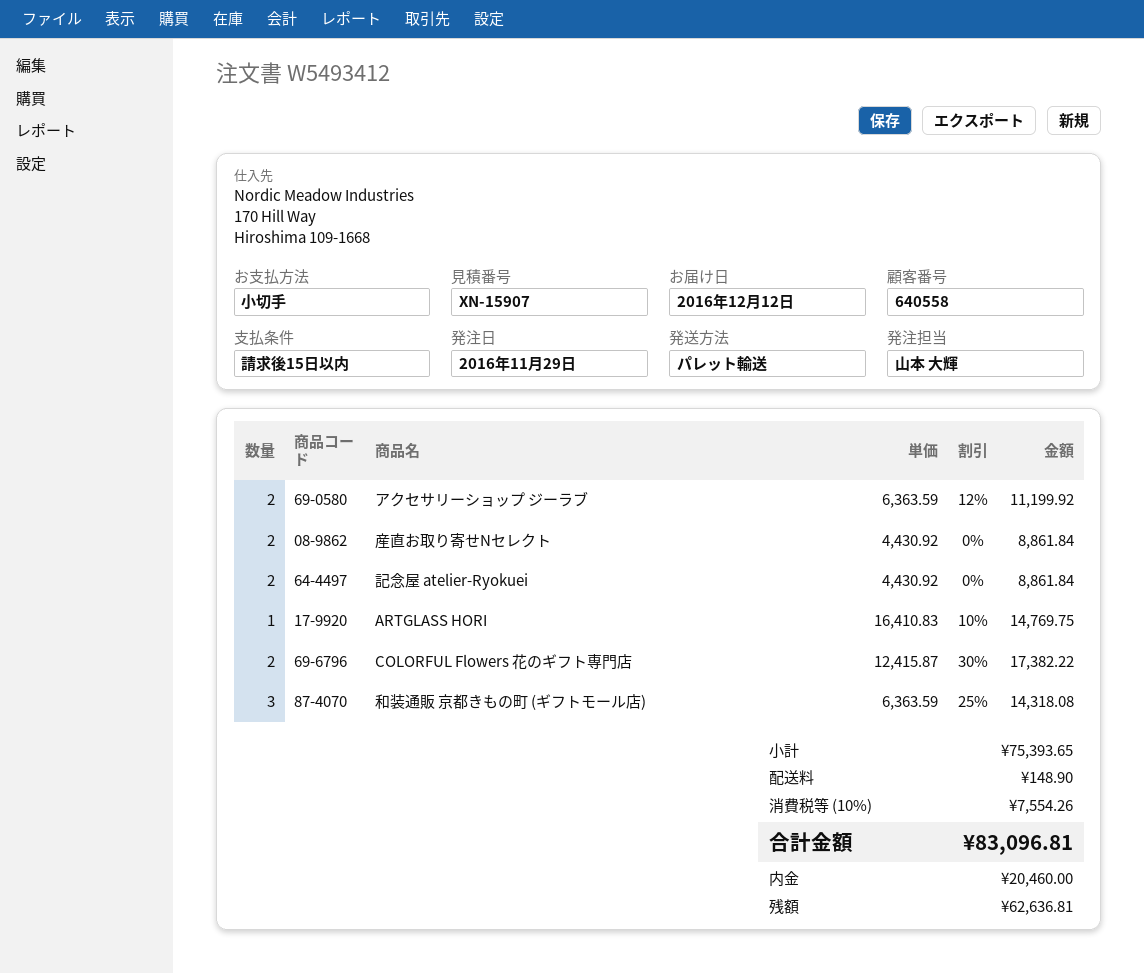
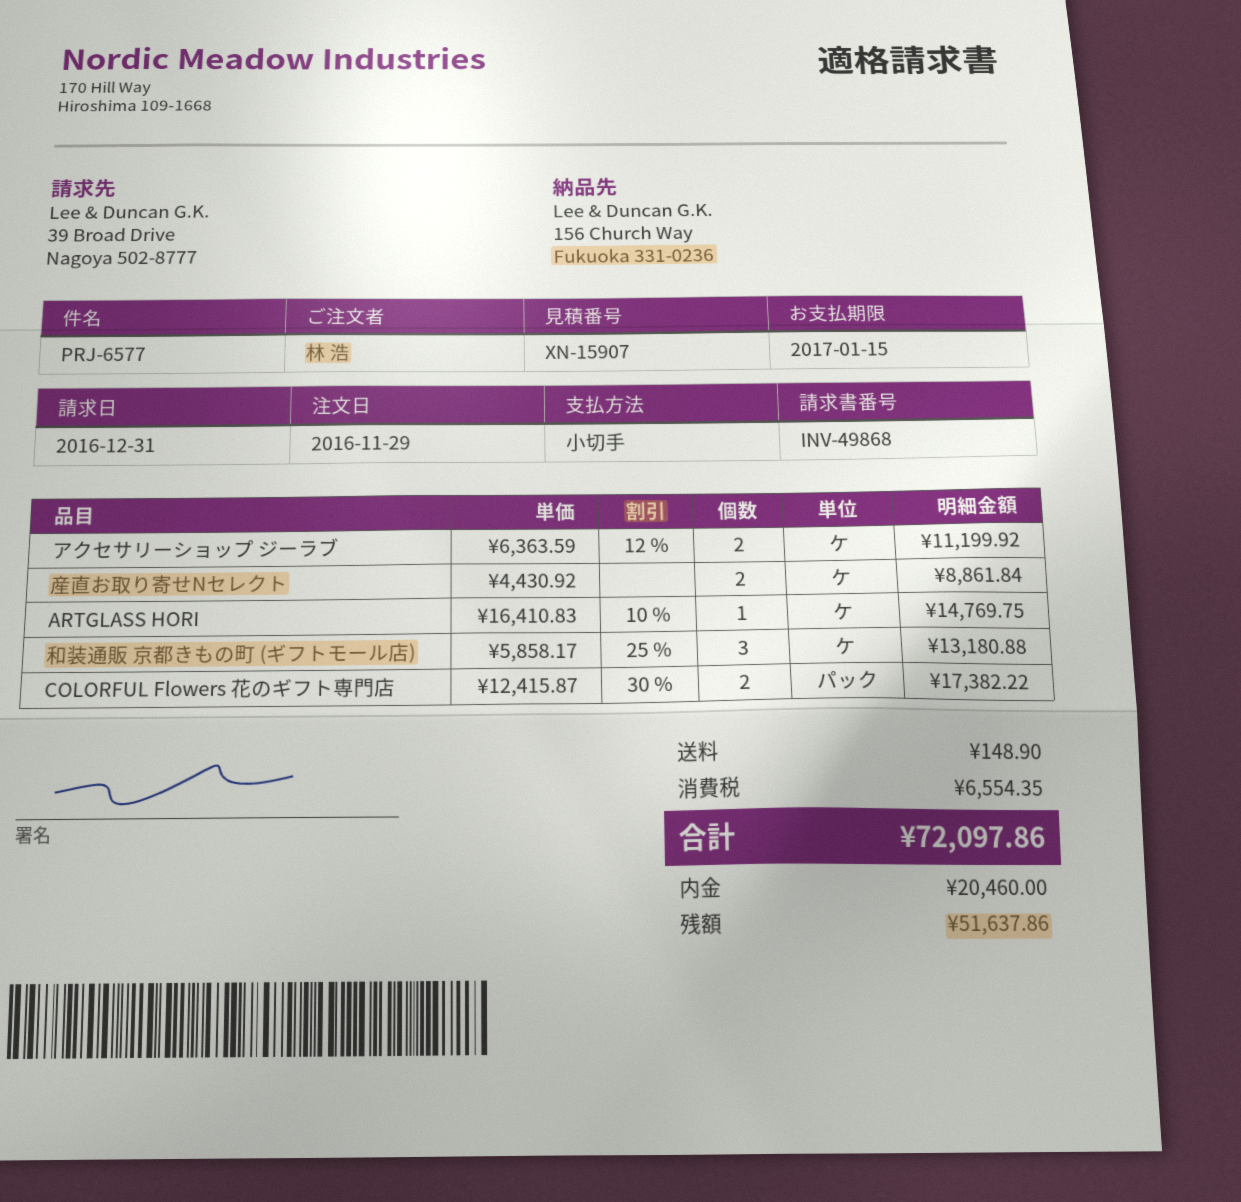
ordered by: 山本 大輝 -> 林 浩
記念屋 atelier-Ryokuei: 2 x 4430.92 = 8861.84 -> none
和装通販 京都きもの町 (ギフトモール店): 3 x 6363.59 - 25% = 14318.08 -> 3 x 5858.17 - 25% = 13180.88
tax: 7554.26 -> 6554.35
total: 83096.81 -> 72097.86
balance: 62636.81 -> 51637.86

